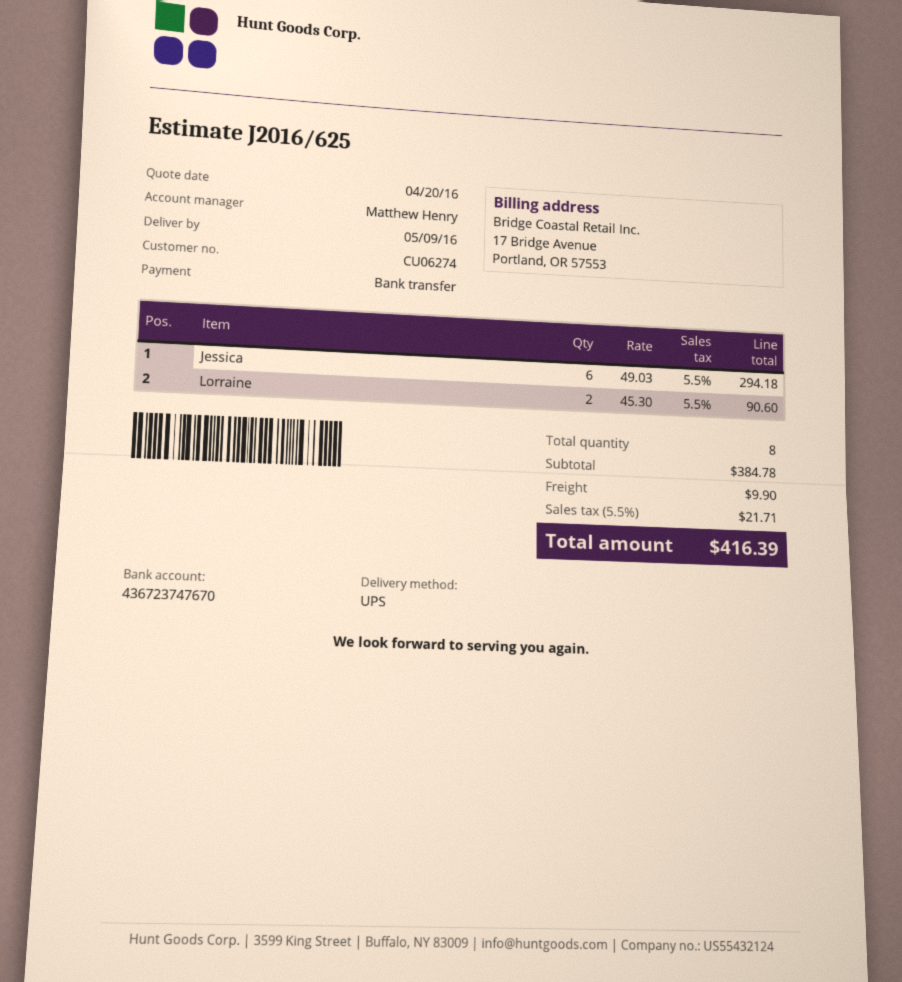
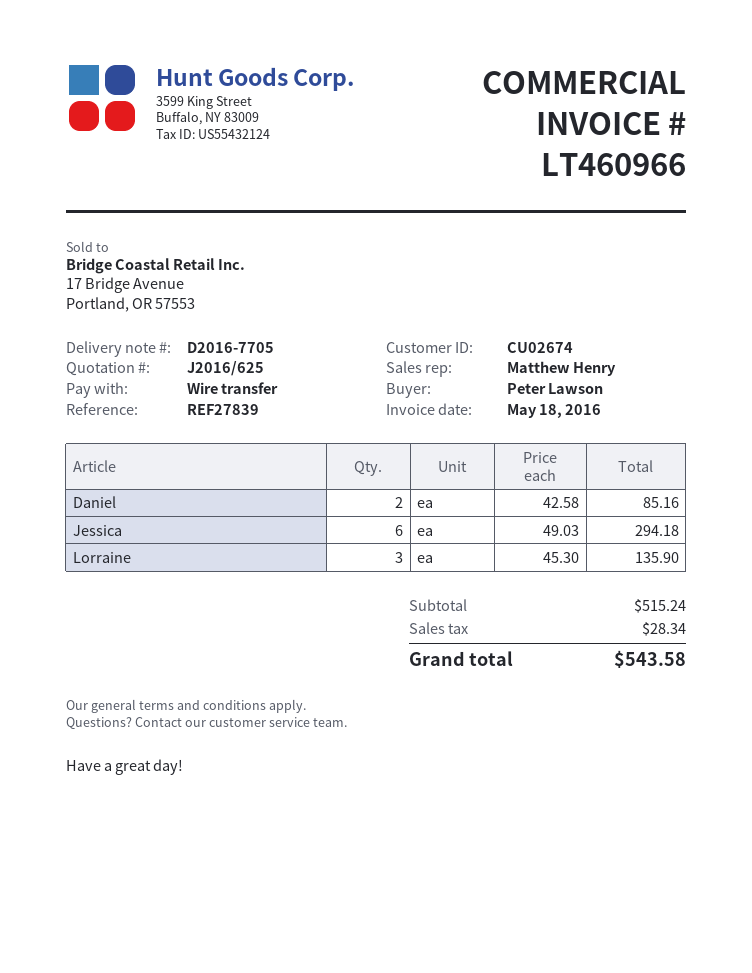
customer number: CU06274 -> CU02674
Lorraine: 2 x 45.30 = 90.60 -> 3 x 45.30 = 135.90
Daniel: none -> 2 x 42.58 = 85.16
subtotal: 384.78 -> 515.24
shipping: 9.90 -> none
tax: 21.71 -> 28.34
total: 416.39 -> 543.58

